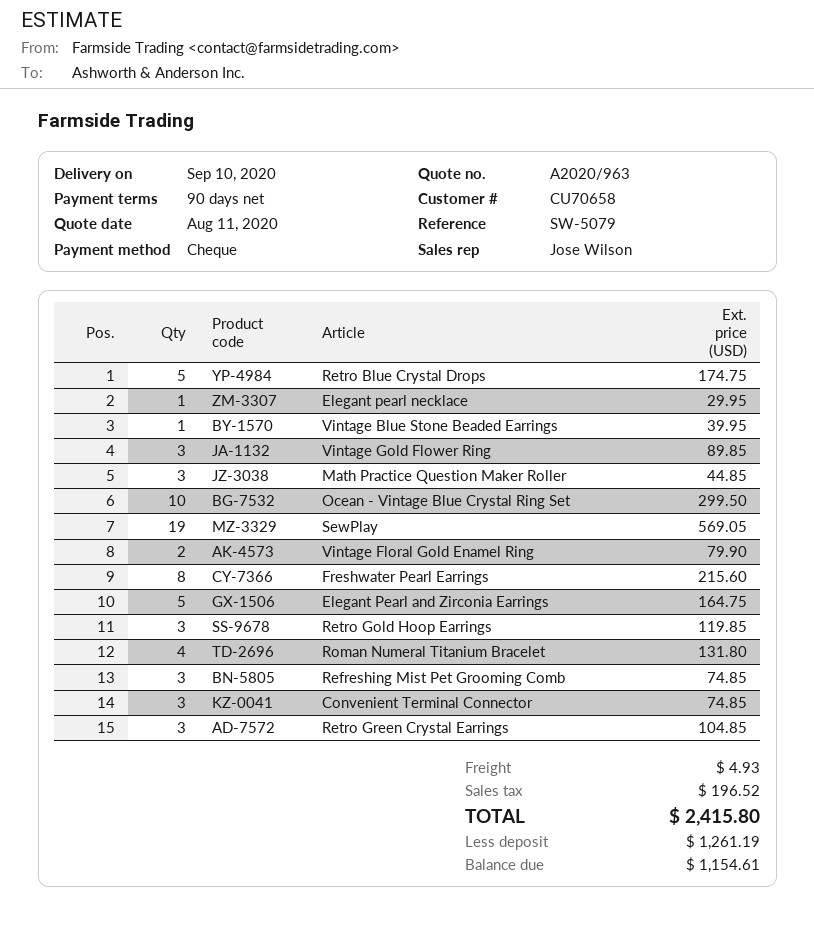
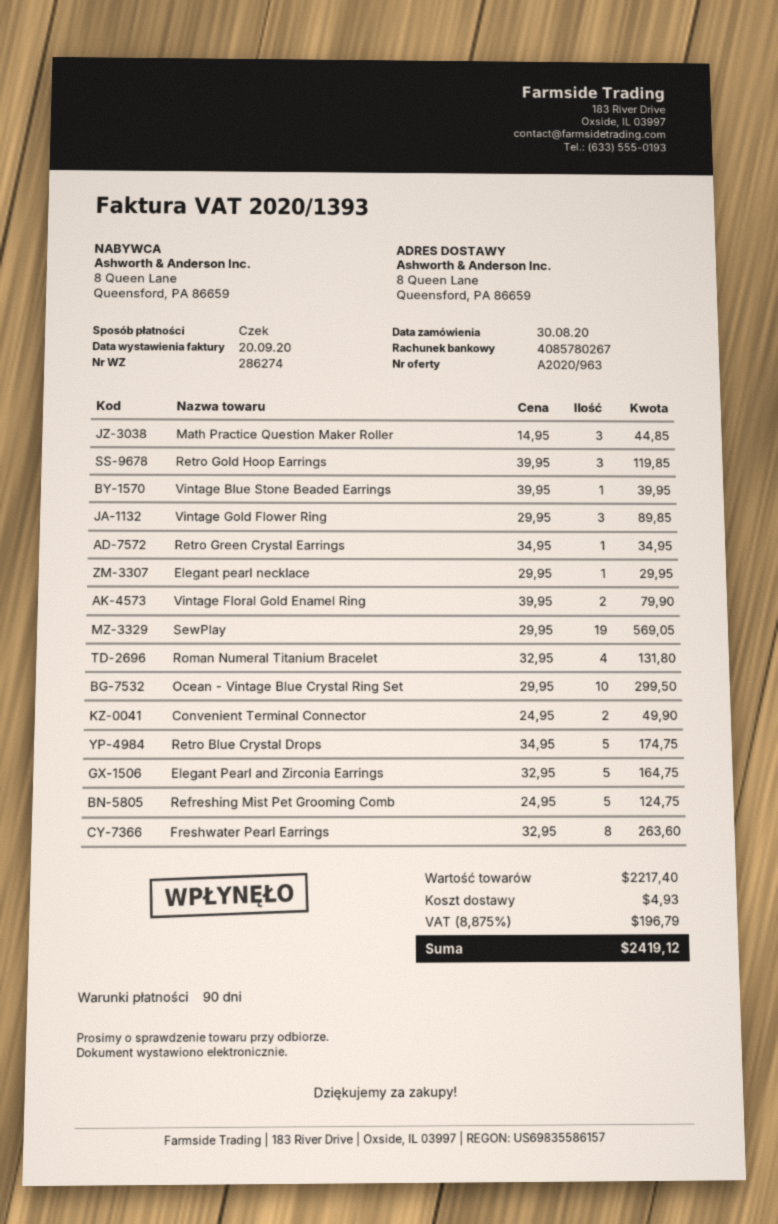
Freshwater Pearl Earrings: 8 for 215.60 -> 8 for 263.60
Refreshing Mist Pet Grooming Comb: 3 for 74.85 -> 5 for 124.75
Convenient Terminal Connector: 3 for 74.85 -> 2 for 49.90
Retro Green Crystal Earrings: 3 for 104.85 -> 1 for 34.95
tax: 196.52 -> 196.79
total: 2415.80 -> 2419.12

